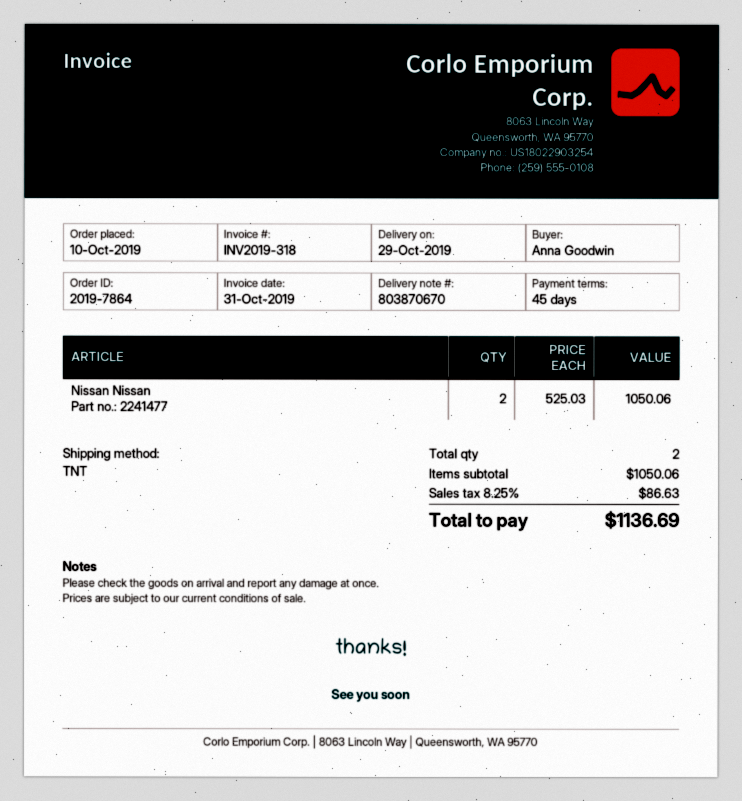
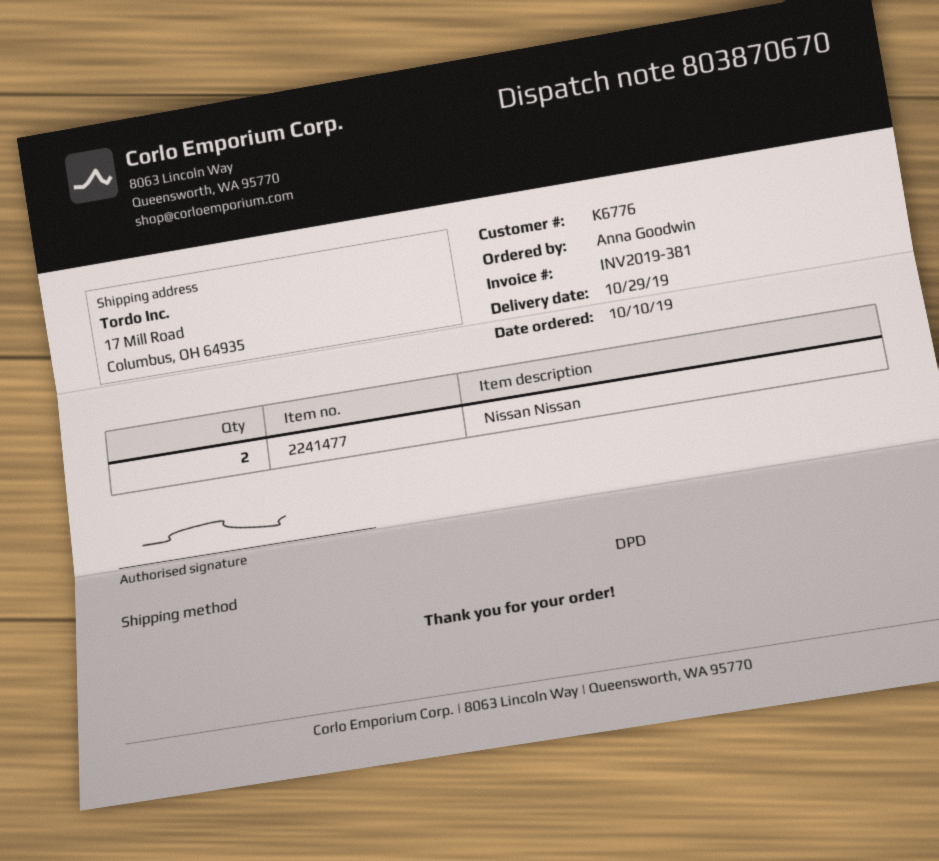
invoice number: INV2019-318 -> INV2019-381
shipping method: TNT -> DPD

